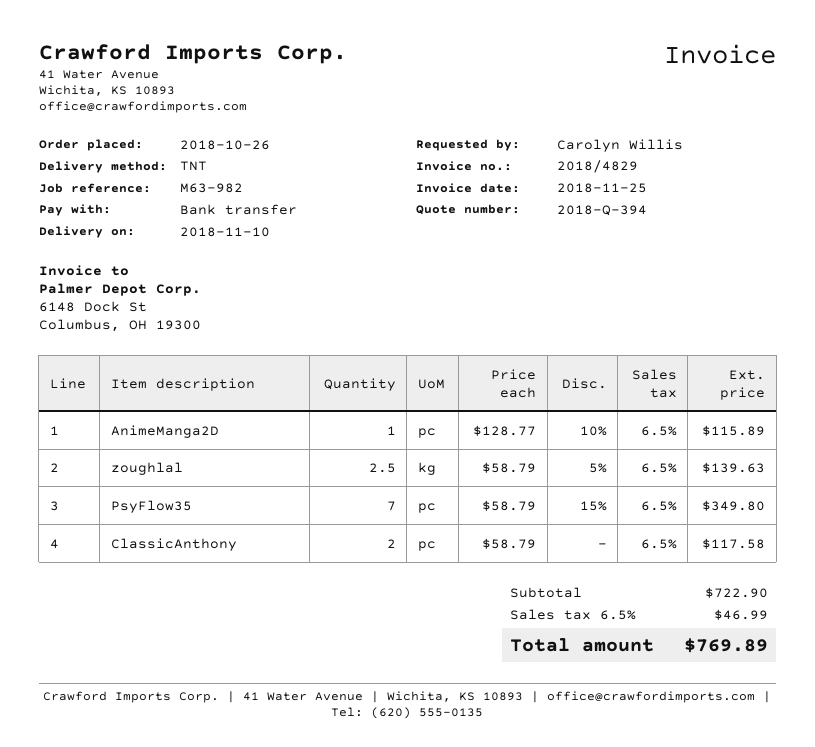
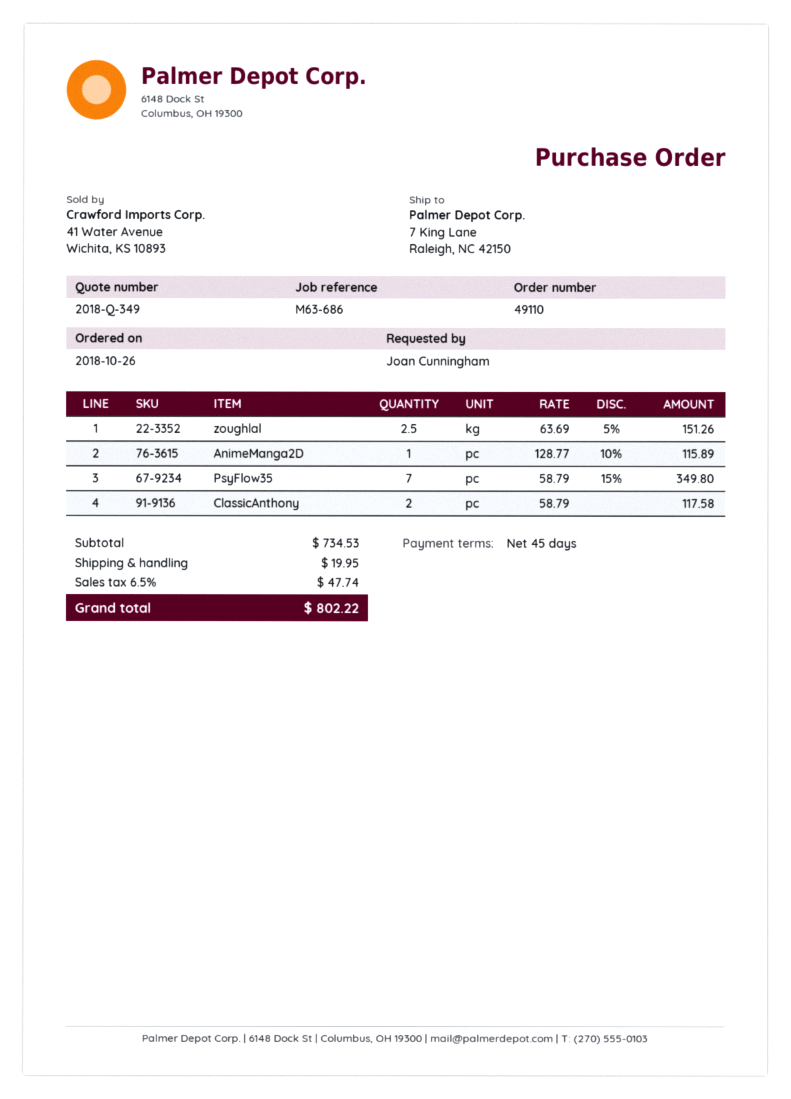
quote number: 2018-Q-394 -> 2018-Q-349
reference: M63-982 -> M63-686
ordered by: Carolyn Willis -> Joan Cunningham
zoughlal: 2.5 x 58.79 - 5% = 139.63 -> 2.5 x 63.69 - 5% = 151.26
subtotal: 722.90 -> 734.53
shipping: none -> 19.95
tax: 6.5% = 46.99 -> 6.5% = 47.74
total: 769.89 -> 802.22

